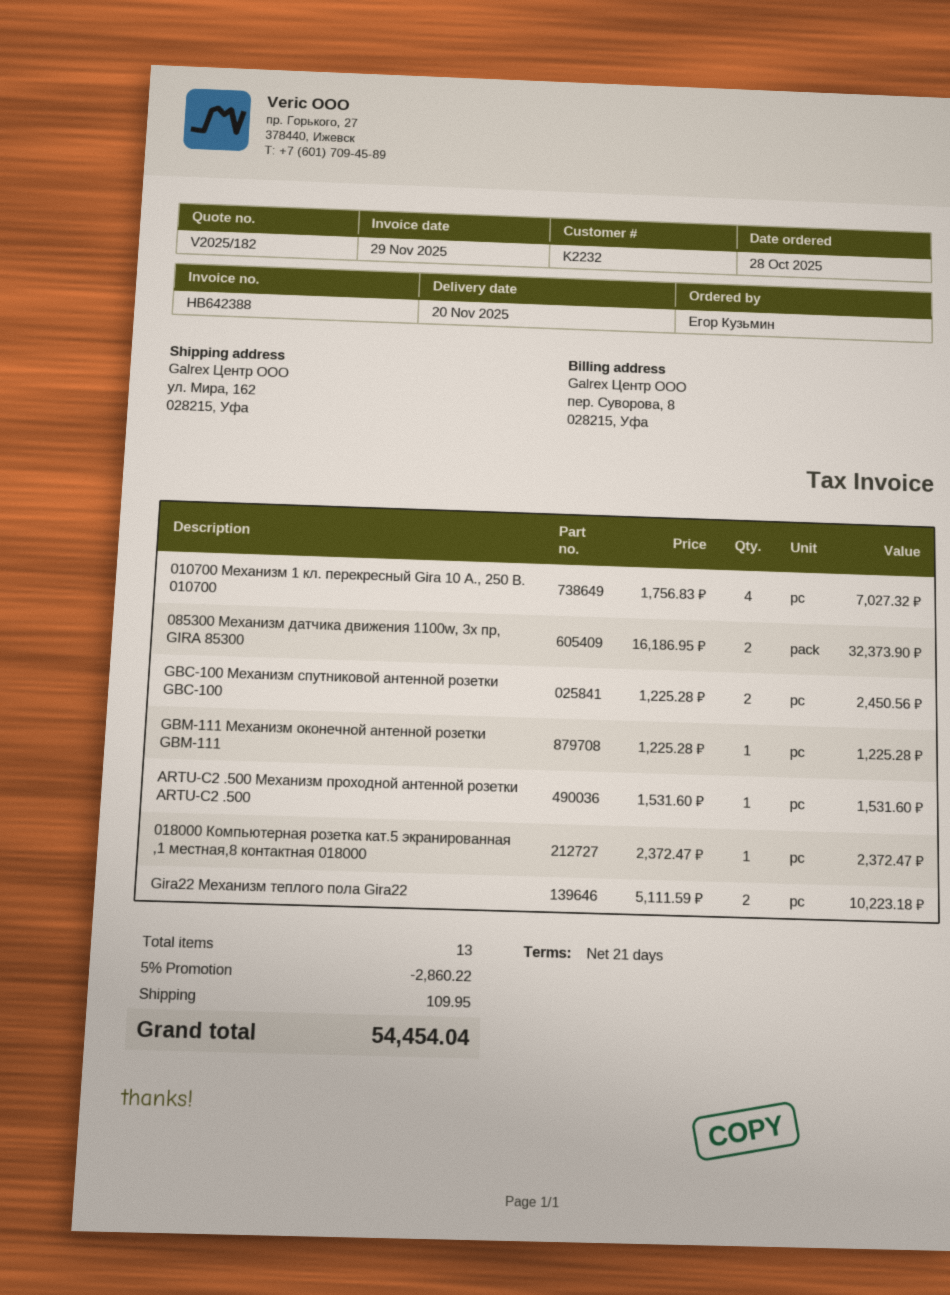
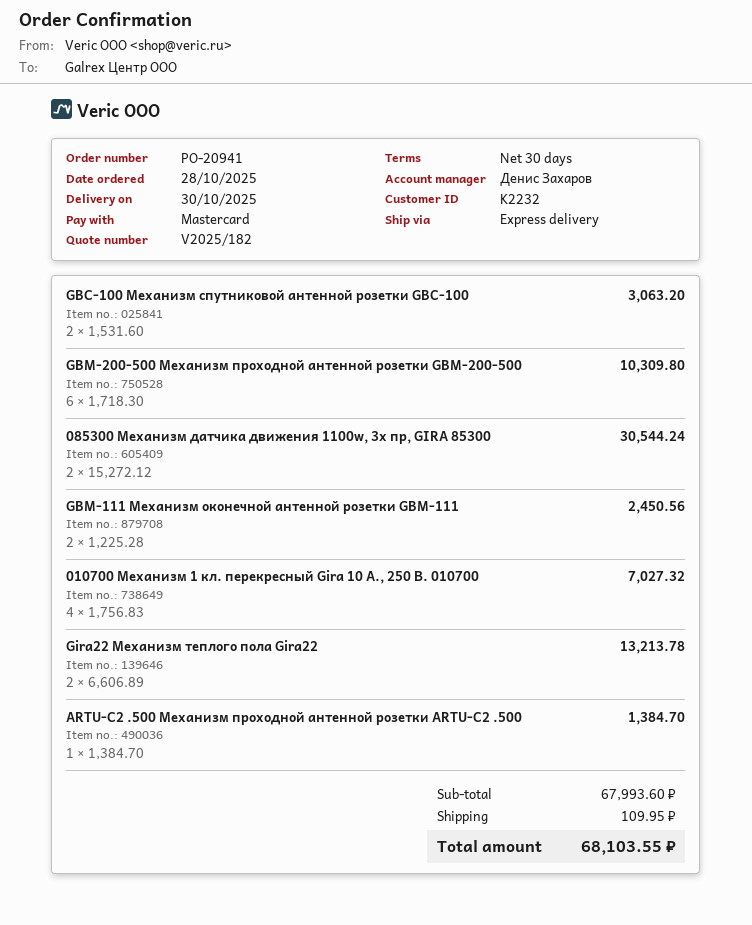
delivery date: 2025-11-20 -> 2025-10-30
payment terms: 21 days -> 30 days
085300 Механизм датчика движения 1100w, 3х пр, GIRA 85300: 2 x 16186.95 = 32373.90 -> 2 x 15272.12 = 30544.24
GBC-100 Механизм спутниковой антенной розетки GBC-100: 2 x 1225.28 = 2450.56 -> 2 x 1531.60 = 3063.20
GBM-111 Механизм оконечной антенной розетки GBM-111: 1 x 1225.28 = 1225.28 -> 2 x 1225.28 = 2450.56
ARTU-C2 .500 Механизм проходной антенной розетки ARTU-C2 .500: 1 x 1531.60 = 1531.60 -> 1 x 1384.70 = 1384.70
018000 Компьютерная розетка кат.5 экранированная ,1 местная,8 контактная 018000: 1 x 2372.47 = 2372.47 -> none
Gira22 Механизм теплого пола Gira22: 2 x 5111.59 = 10223.18 -> 2 x 6606.89 = 13213.78
GBM-200-500 Механизм проходной антенной розетки GBM-200-500: none -> 6 x 1718.30 = 10309.80
discount: 5% = 2860.22 -> none
total: 54454.04 -> 68103.55

